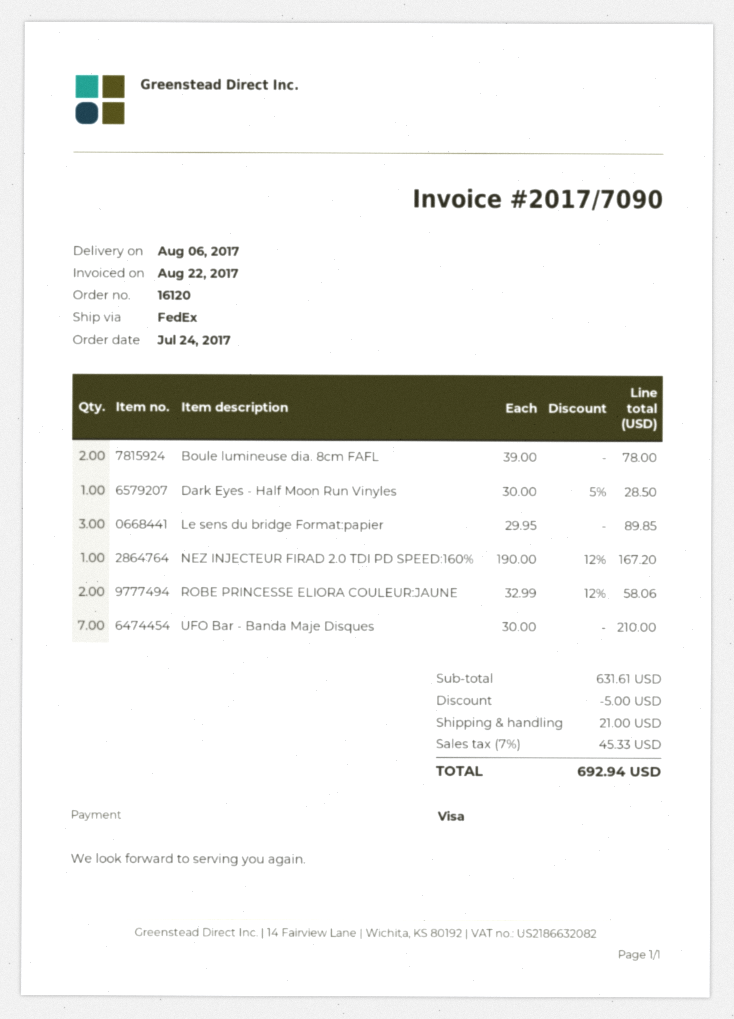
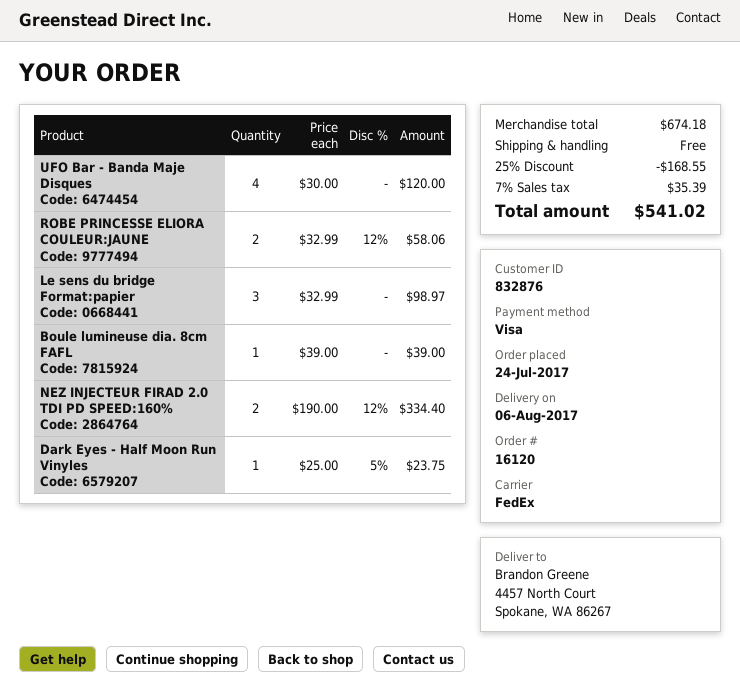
Boule lumineuse dia. 8cm FAFL: 2 x 39.00 = 78.00 -> 1 x 39.00 = 39.00
Dark Eyes - Half Moon Run Vinyles: 1 x 30.00 - 5% = 28.50 -> 1 x 25.00 - 5% = 23.75
Le sens du bridge Format:papier: 3 x 29.95 = 89.85 -> 3 x 32.99 = 98.97
NEZ INJECTEUR FIRAD 2.0 TDI PD SPEED:160%: 1 x 190.00 - 12% = 167.20 -> 2 x 190.00 - 12% = 334.40
UFO Bar - Banda Maje Disques: 7 x 30.00 = 210.00 -> 4 x 30.00 = 120.00
subtotal: 631.61 -> 674.18
discount: 5.00 -> 168.55
shipping: 21.00 -> 0.00
tax: 7% = 45.33 -> 7% = 35.39
total: 692.94 -> 541.02

